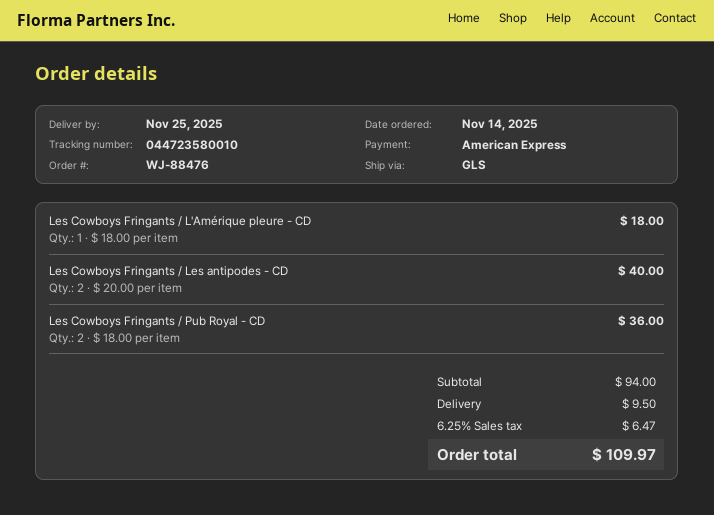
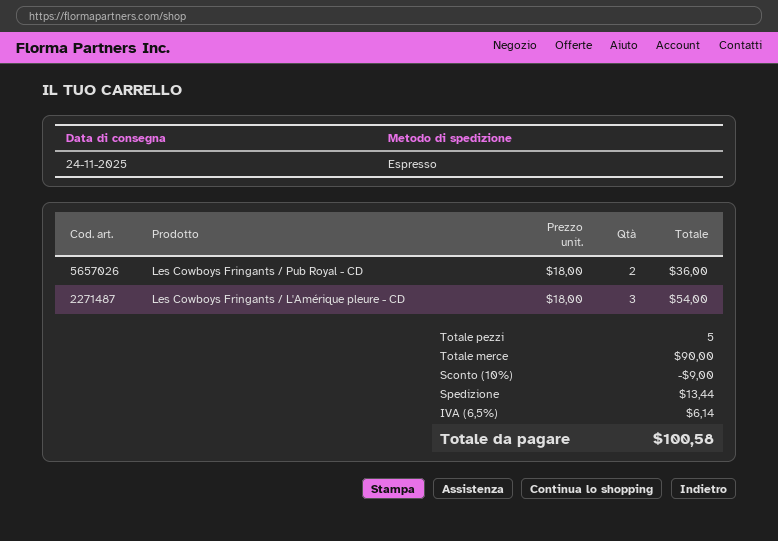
delivery date: 2025-11-25 -> 2025-11-24
shipping method: GLS -> express
Les Cowboys Fringants / L'Amérique pleure - CD: 1 x 18.00 = 18.00 -> 3 x 18.00 = 54.00
Les Cowboys Fringants / Les antipodes - CD: 2 x 20.00 = 40.00 -> none
subtotal: 94.00 -> 90.00
discount: none -> 10% = 9.00
shipping: 9.50 -> 13.44
tax: 6.25% = 6.47 -> 6.5% = 6.14
total: 109.97 -> 100.58

